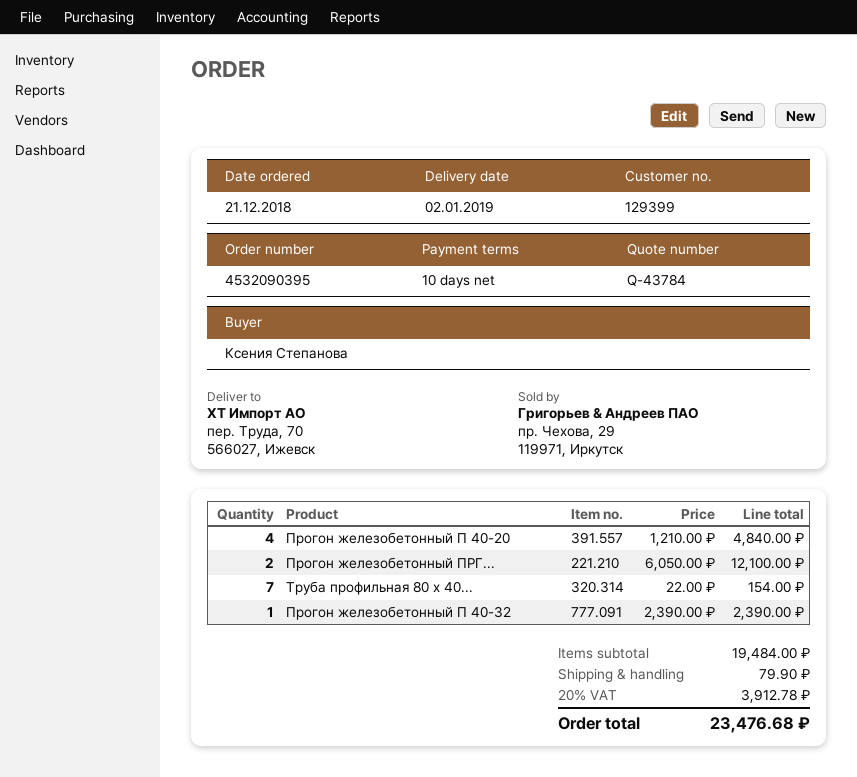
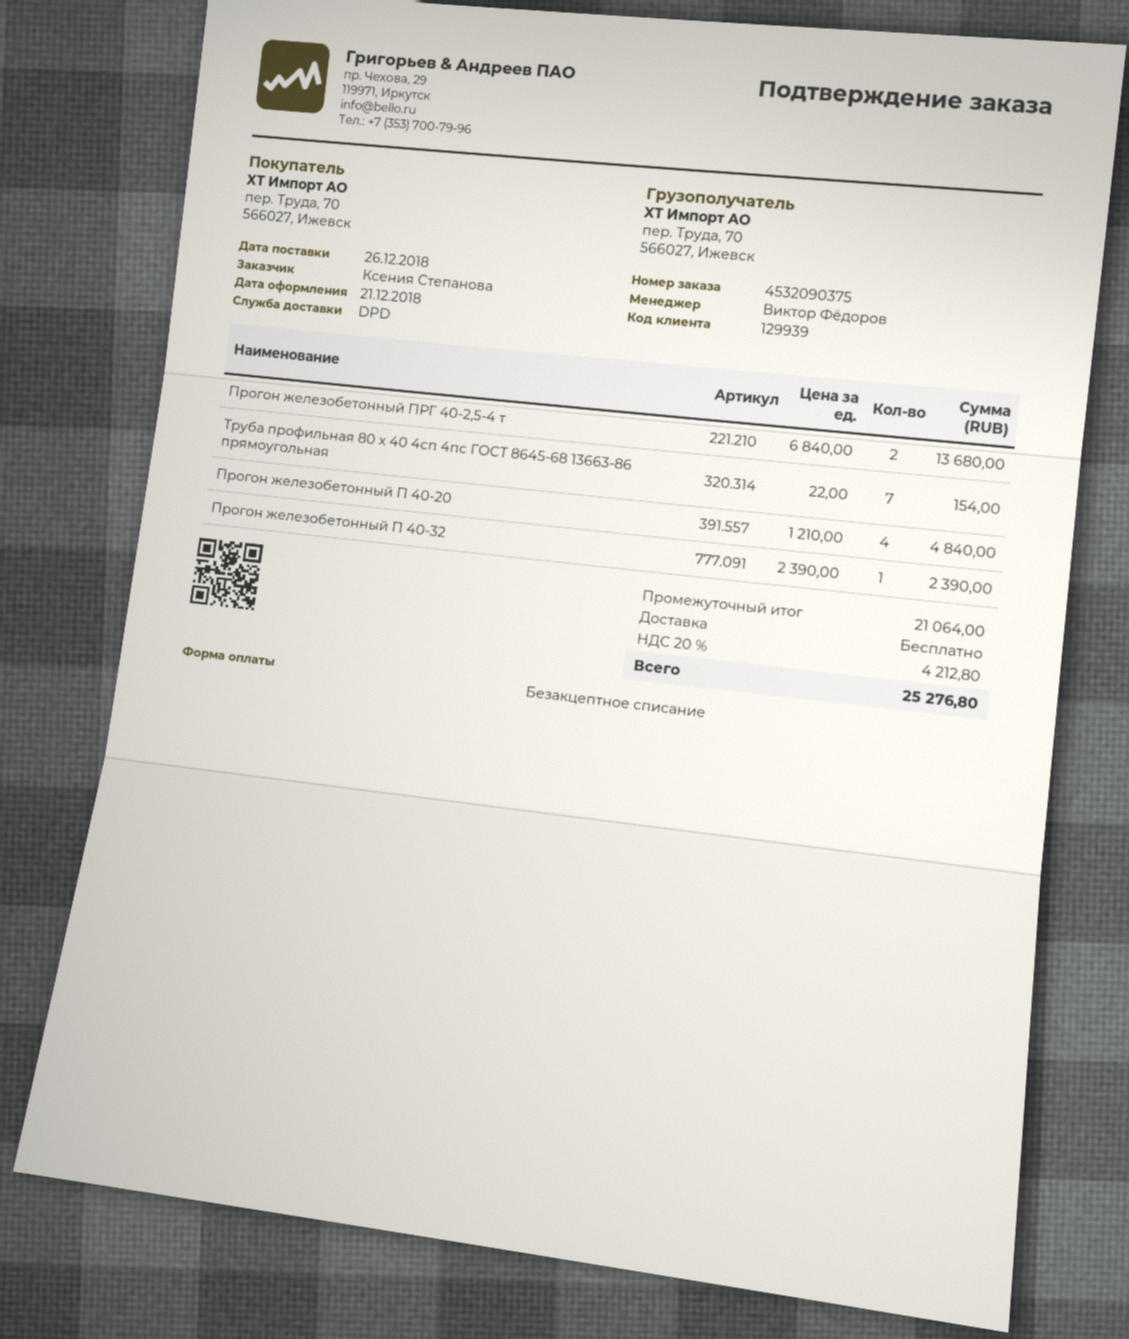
order number: 4532090395 -> 4532090375
delivery date: 2019-01-02 -> 2018-12-26
customer number: 129399 -> 129939
Прогон железобетонный ПРГ...: 2 x 6050.00 = 12100.00 -> 2 x 6840.00 = 13680.00
subtotal: 19484.00 -> 21064.00
shipping: 79.90 -> 0.00
tax: 20% = 3912.78 -> 20% = 4212.80
total: 23476.68 -> 25276.80

